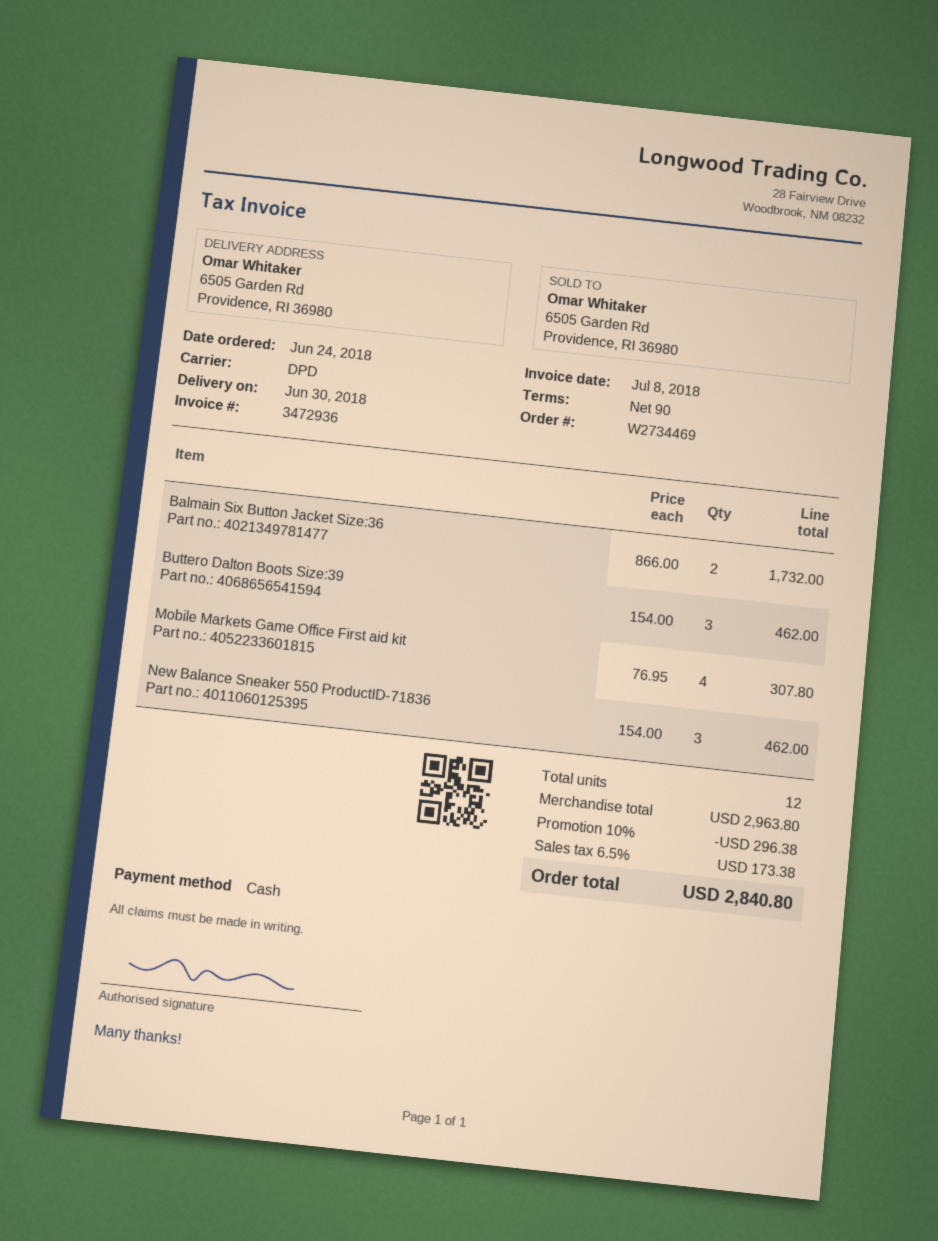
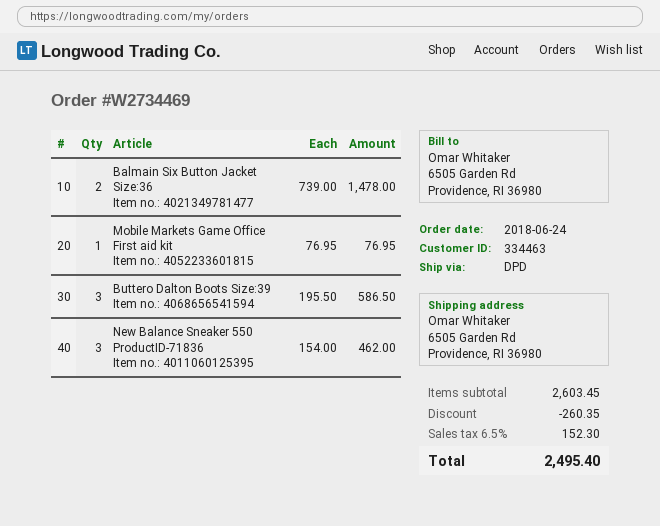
Balmain Six Button Jacket Size:36: 2 x 866.00 = 1732.00 -> 2 x 739.00 = 1478.00
Buttero Dalton Boots Size:39: 3 x 154.00 = 462.00 -> 3 x 195.50 = 586.50
Mobile Markets Game Office First aid kit: 4 x 76.95 = 307.80 -> 1 x 76.95 = 76.95
subtotal: 2963.80 -> 2603.45
discount: 296.38 -> 260.35
tax: 6.5% = 173.38 -> 6.5% = 152.30
total: 2840.80 -> 2495.40

